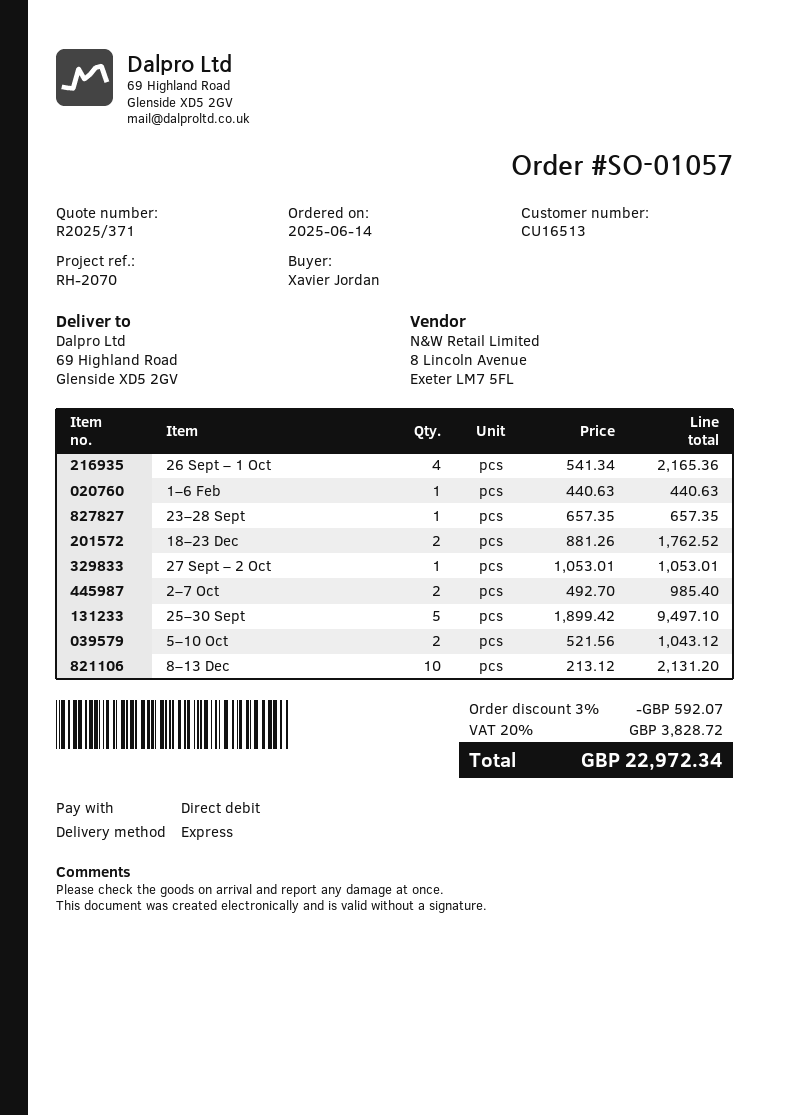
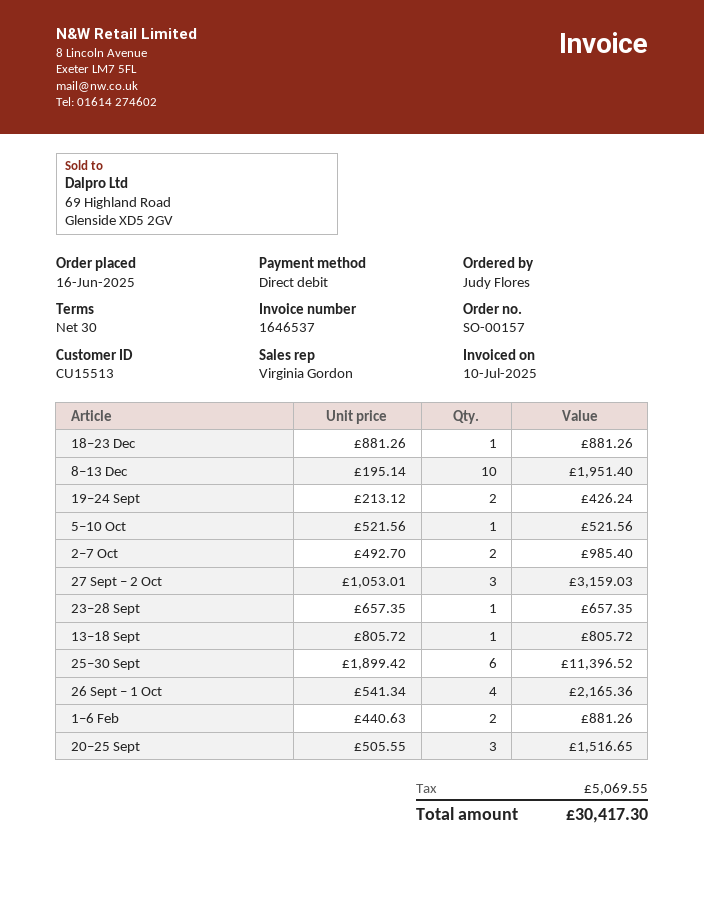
order number: SO-01057 -> SO-00157
order date: 2025-06-14 -> 2025-06-16
customer number: CU16513 -> CU15513
ordered by: Xavier Jordan -> Judy Flores
1–6 Feb: 1 x 440.63 = 440.63 -> 2 x 440.63 = 881.26
18–23 Dec: 2 x 881.26 = 1762.52 -> 1 x 881.26 = 881.26
27 Sept – 2 Oct: 1 x 1053.01 = 1053.01 -> 3 x 1053.01 = 3159.03
25–30 Sept: 5 x 1899.42 = 9497.10 -> 6 x 1899.42 = 11396.52
5–10 Oct: 2 x 521.56 = 1043.12 -> 1 x 521.56 = 521.56
8–13 Dec: 10 x 213.12 = 2131.20 -> 10 x 195.14 = 1951.40
19–24 Sept: none -> 2 x 213.12 = 426.24
13–18 Sept: none -> 1 x 805.72 = 805.72
20–25 Sept: none -> 3 x 505.55 = 1516.65
discount: 3% = 592.07 -> none
tax: 3828.72 -> 5069.55
total: 22972.34 -> 30417.30

